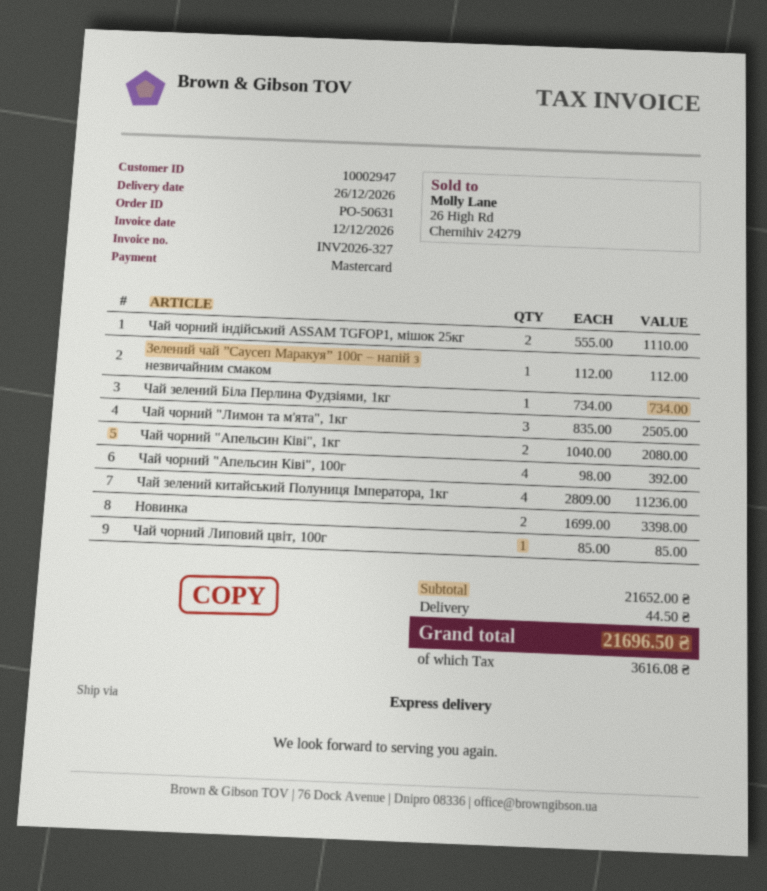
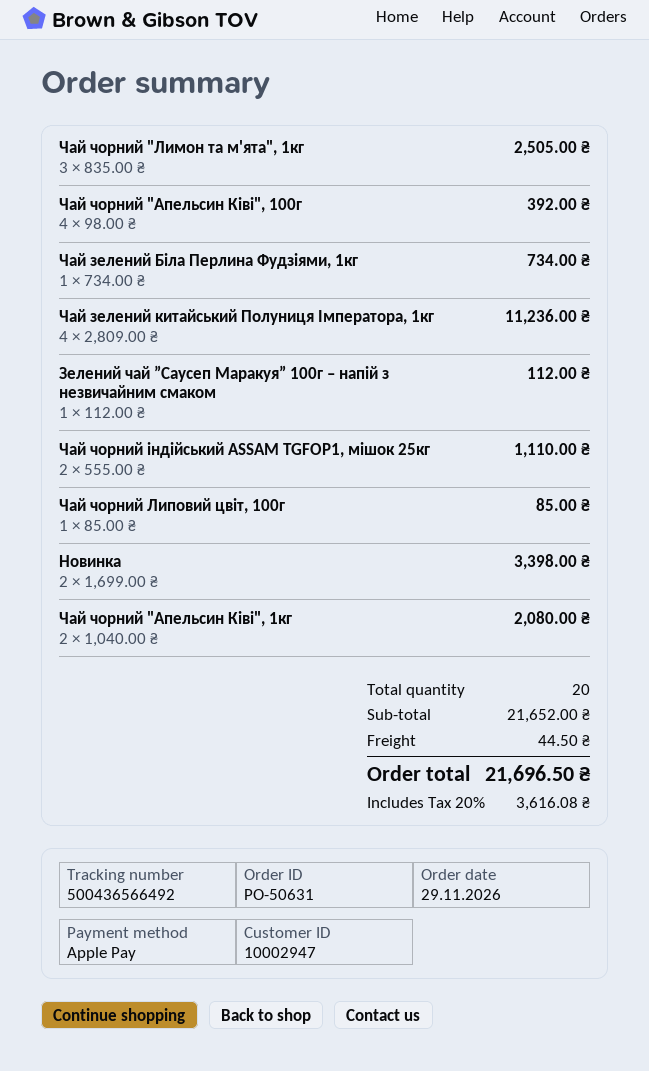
payment method: Mastercard -> Apple Pay

